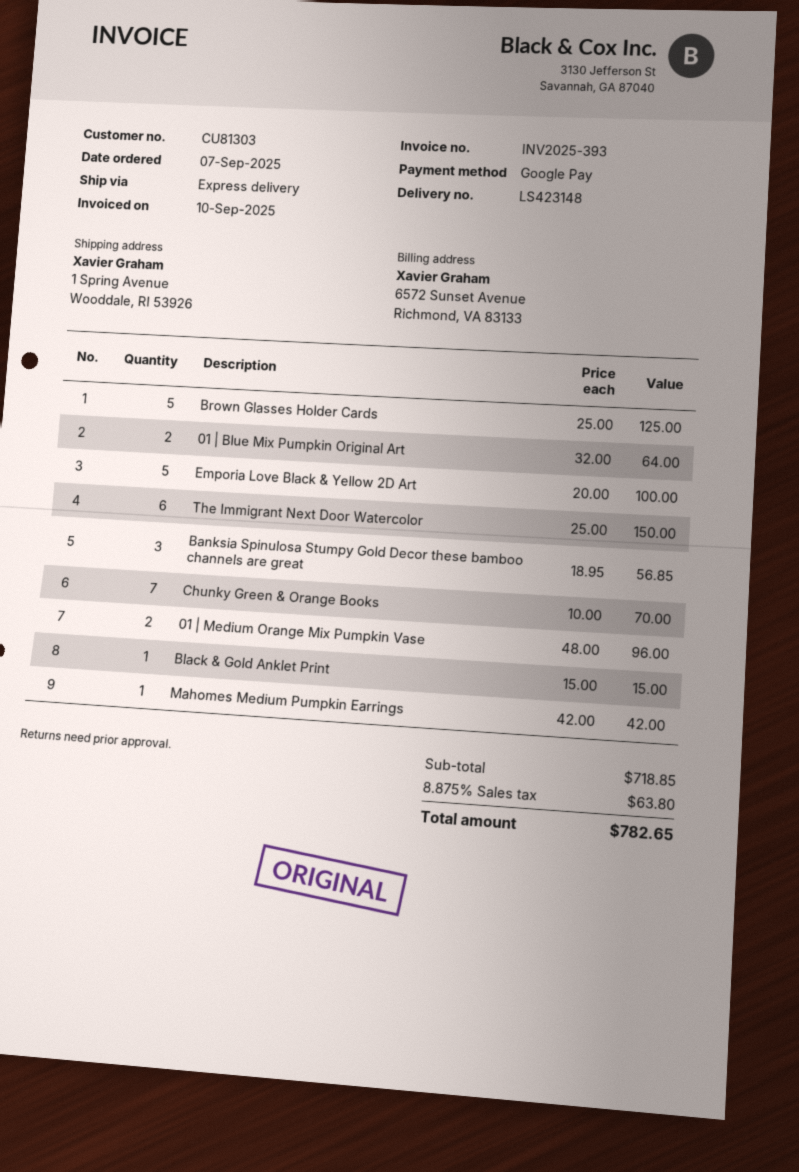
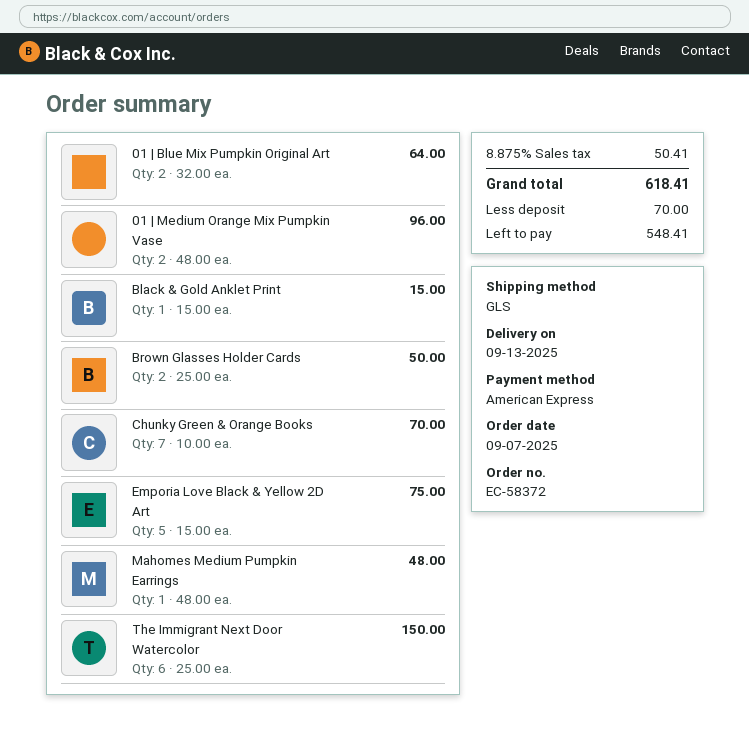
payment method: Google Pay -> American Express
shipping method: express -> GLS
Brown Glasses Holder Cards: 5 x 25.00 = 125.00 -> 2 x 25.00 = 50.00
Emporia Love Black & Yellow 2D Art: 5 x 20.00 = 100.00 -> 5 x 15.00 = 75.00
Banksia Spinulosa Stumpy Gold Decor these bamboo channels are great: 3 x 18.95 = 56.85 -> none
Mahomes Medium Pumpkin Earrings: 1 x 42.00 = 42.00 -> 1 x 48.00 = 48.00
tax: 8.875% = 63.80 -> 8.875% = 50.41
total: 782.65 -> 618.41

